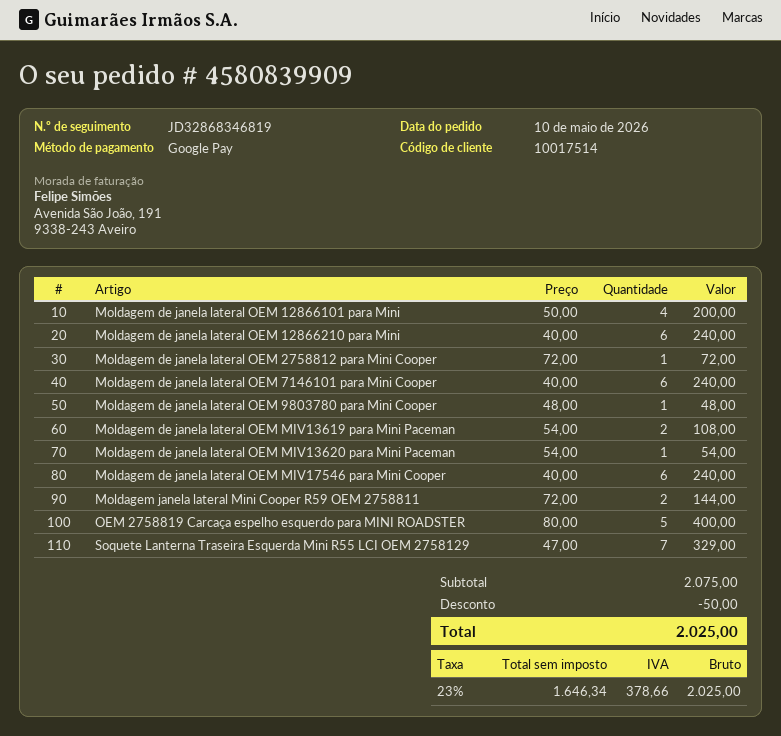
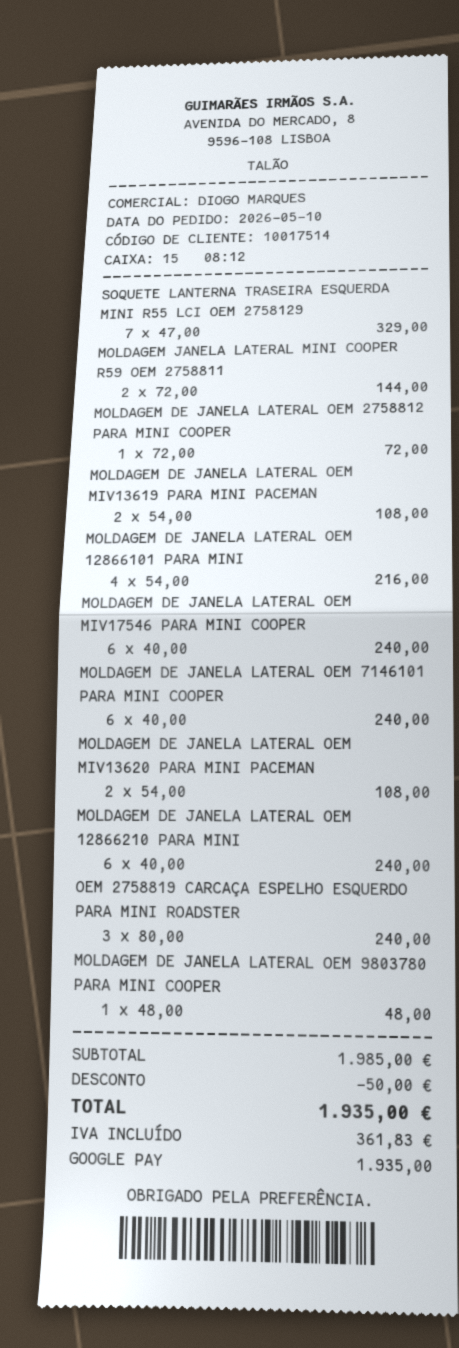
Moldagem de janela lateral OEM 12866101 para Mini: 4 x 50.00 = 200.00 -> 4 x 54.00 = 216.00
Moldagem de janela lateral OEM MIV13620 para Mini Paceman: 1 x 54.00 = 54.00 -> 2 x 54.00 = 108.00
OEM 2758819 Carcaça espelho esquerdo para MINI ROADSTER: 5 x 80.00 = 400.00 -> 3 x 80.00 = 240.00
subtotal: 2075.00 -> 1985.00
tax: 378.66 -> 361.83
total: 2025.00 -> 1935.00

